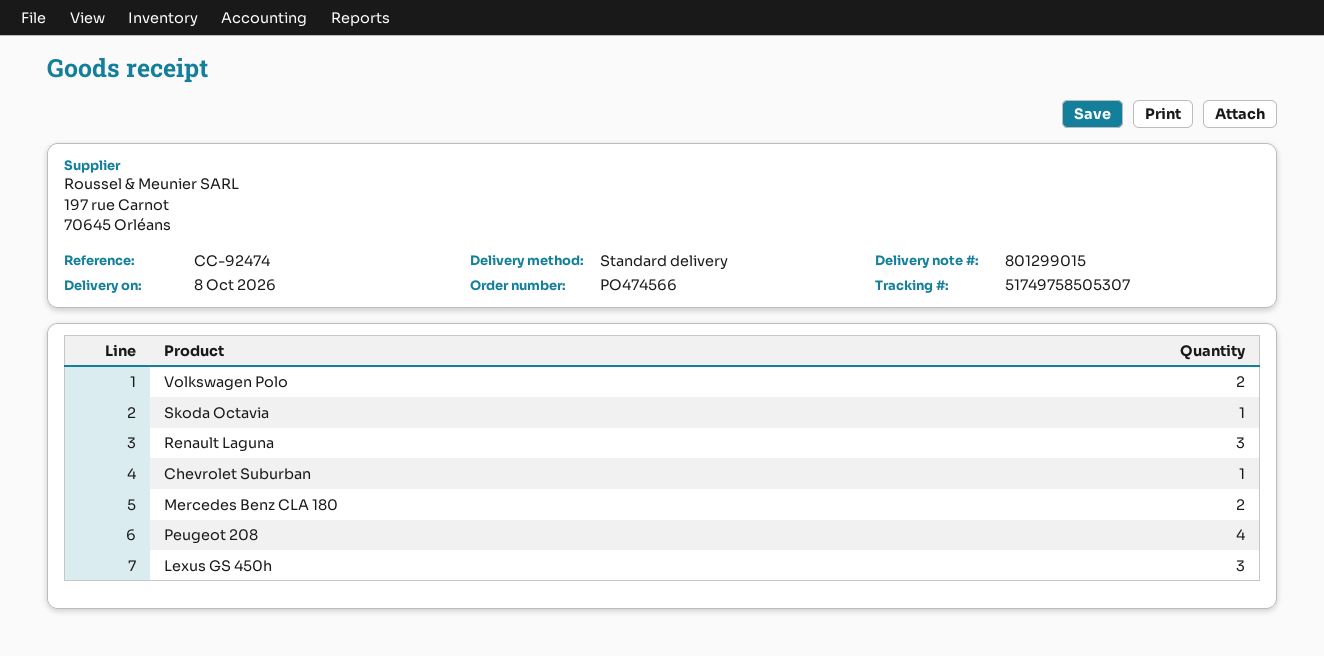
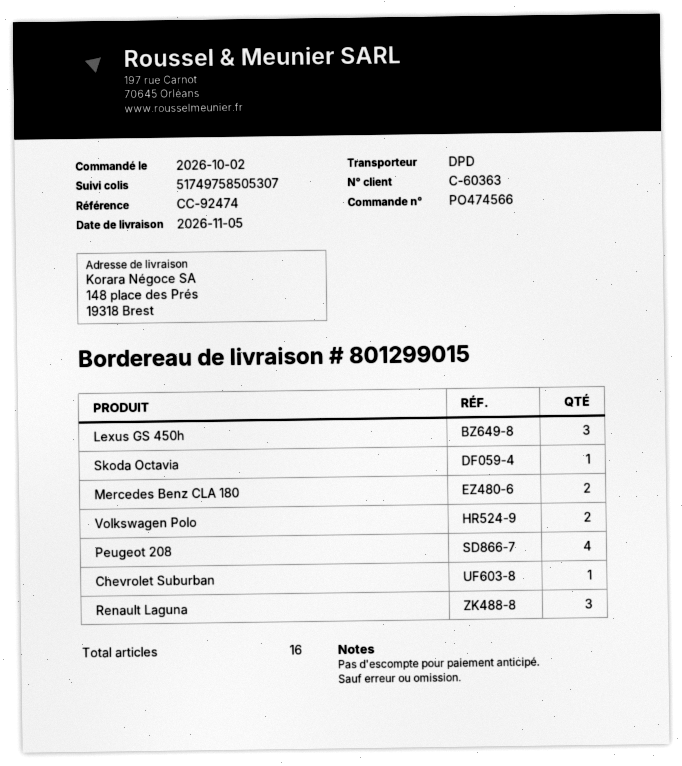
delivery date: 2026-10-08 -> 2026-11-05
shipping method: standard -> DPD

